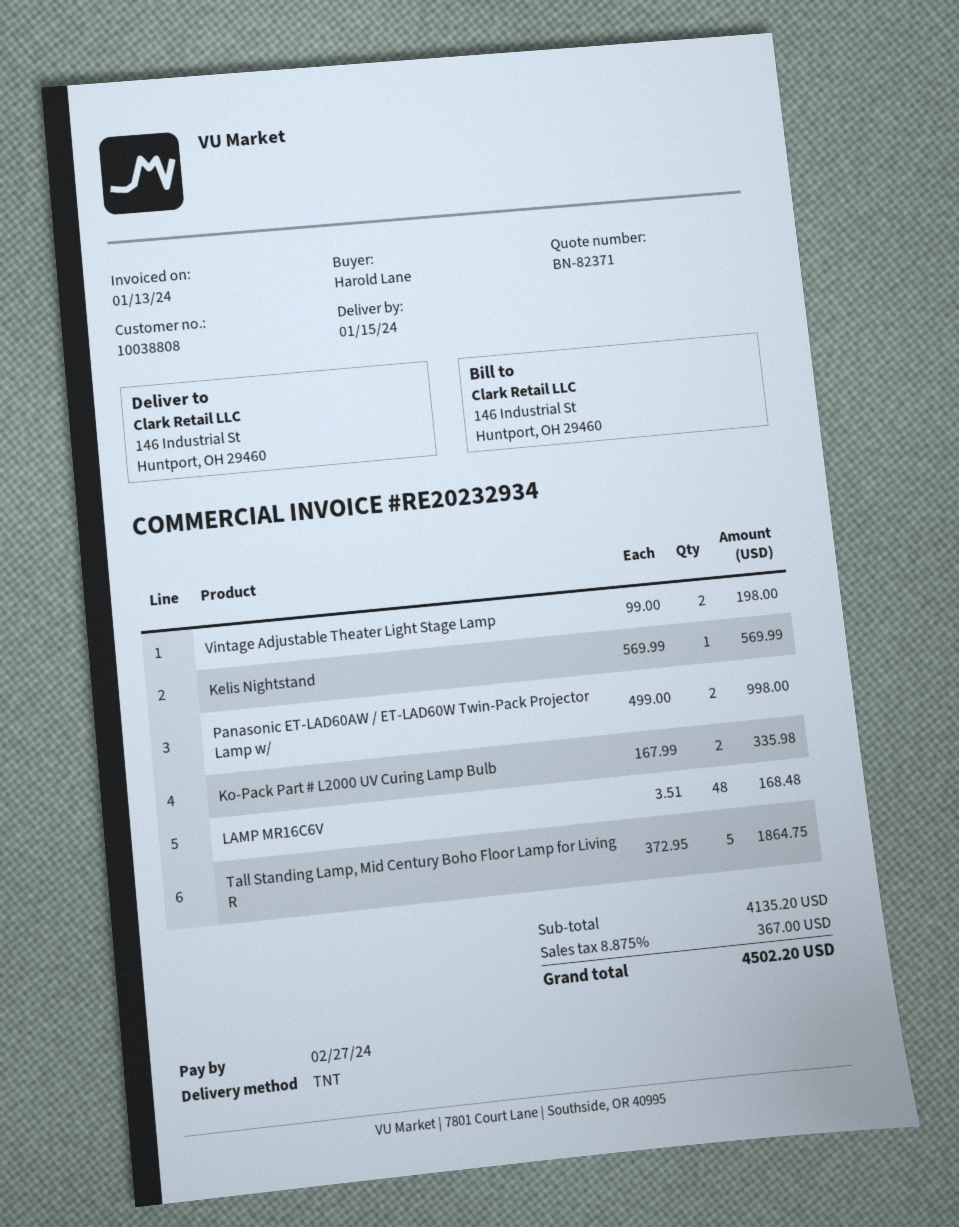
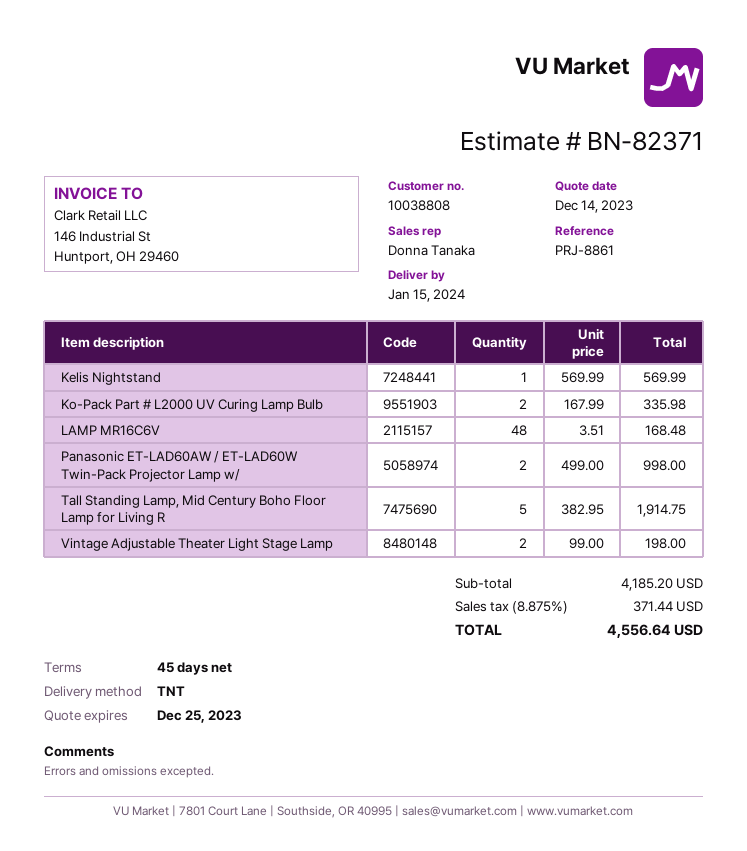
Tall Standing Lamp, Mid Century Boho Floor Lamp for Living R: 5 x 372.95 = 1864.75 -> 5 x 382.95 = 1914.75
subtotal: 4135.20 -> 4185.20
tax: 8.875% = 367.00 -> 8.875% = 371.44
total: 4502.20 -> 4556.64

